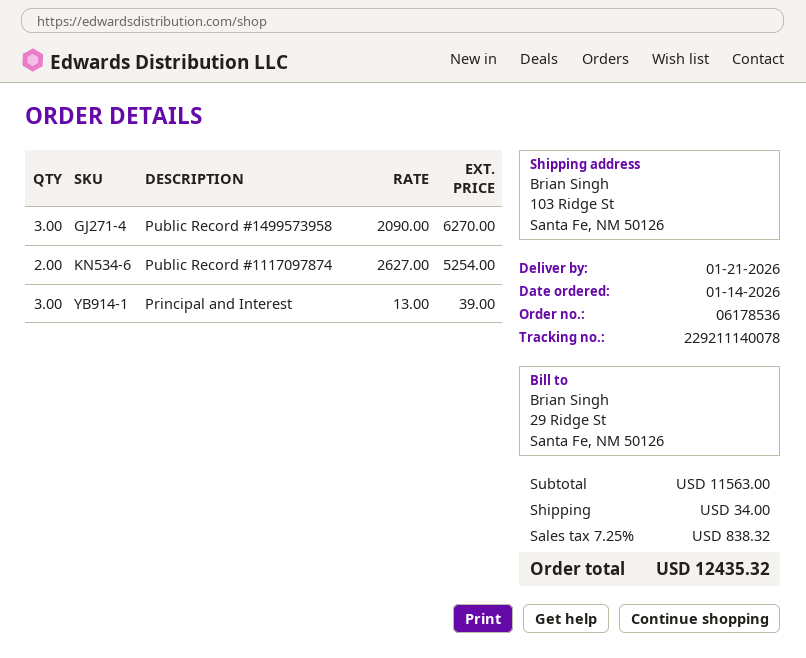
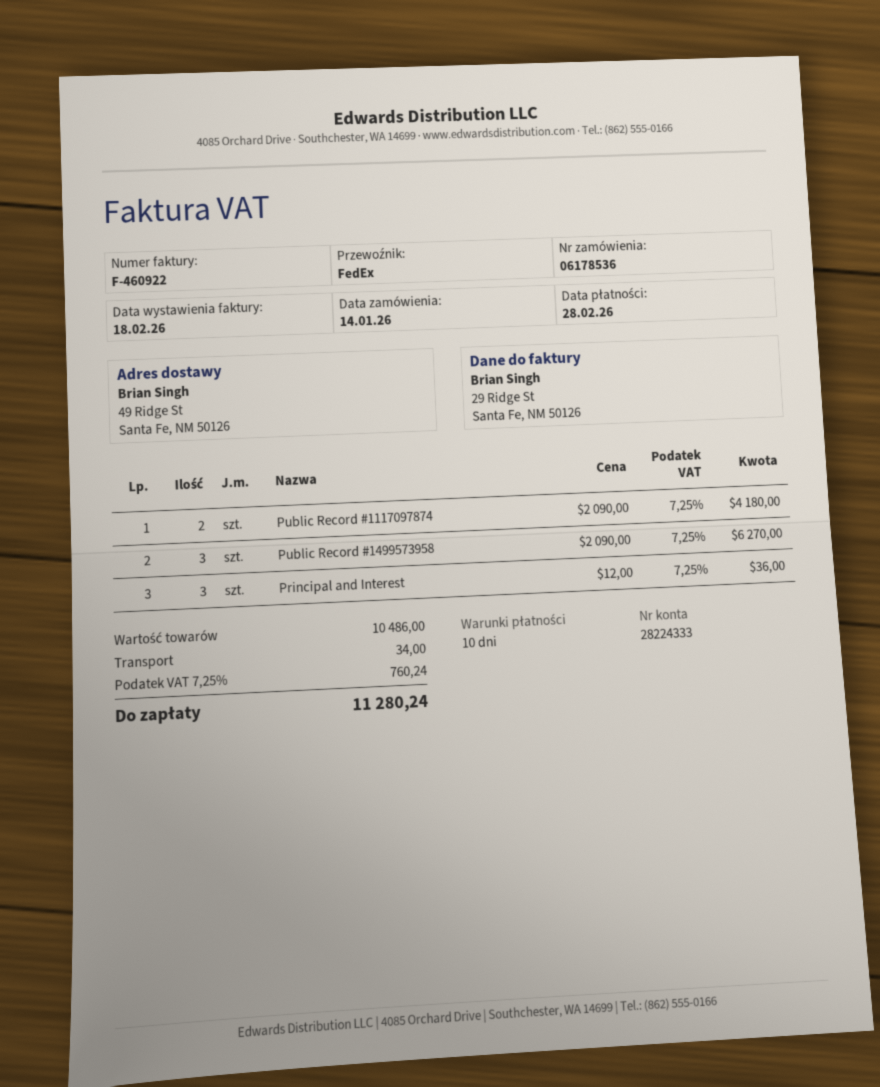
ship to: 103 Ridge St, Santa Fe, NM 50126 -> 49 Ridge St, Santa Fe, NM 50126
Public Record #1117097874: 2 x 2627.00 = 5254.00 -> 2 x 2090.00 = 4180.00
Principal and Interest: 3 x 13.00 = 39.00 -> 3 x 12.00 = 36.00
subtotal: 11563.00 -> 10486.00
tax: 7.25% = 838.32 -> 7.25% = 760.24
total: 12435.32 -> 11280.24

